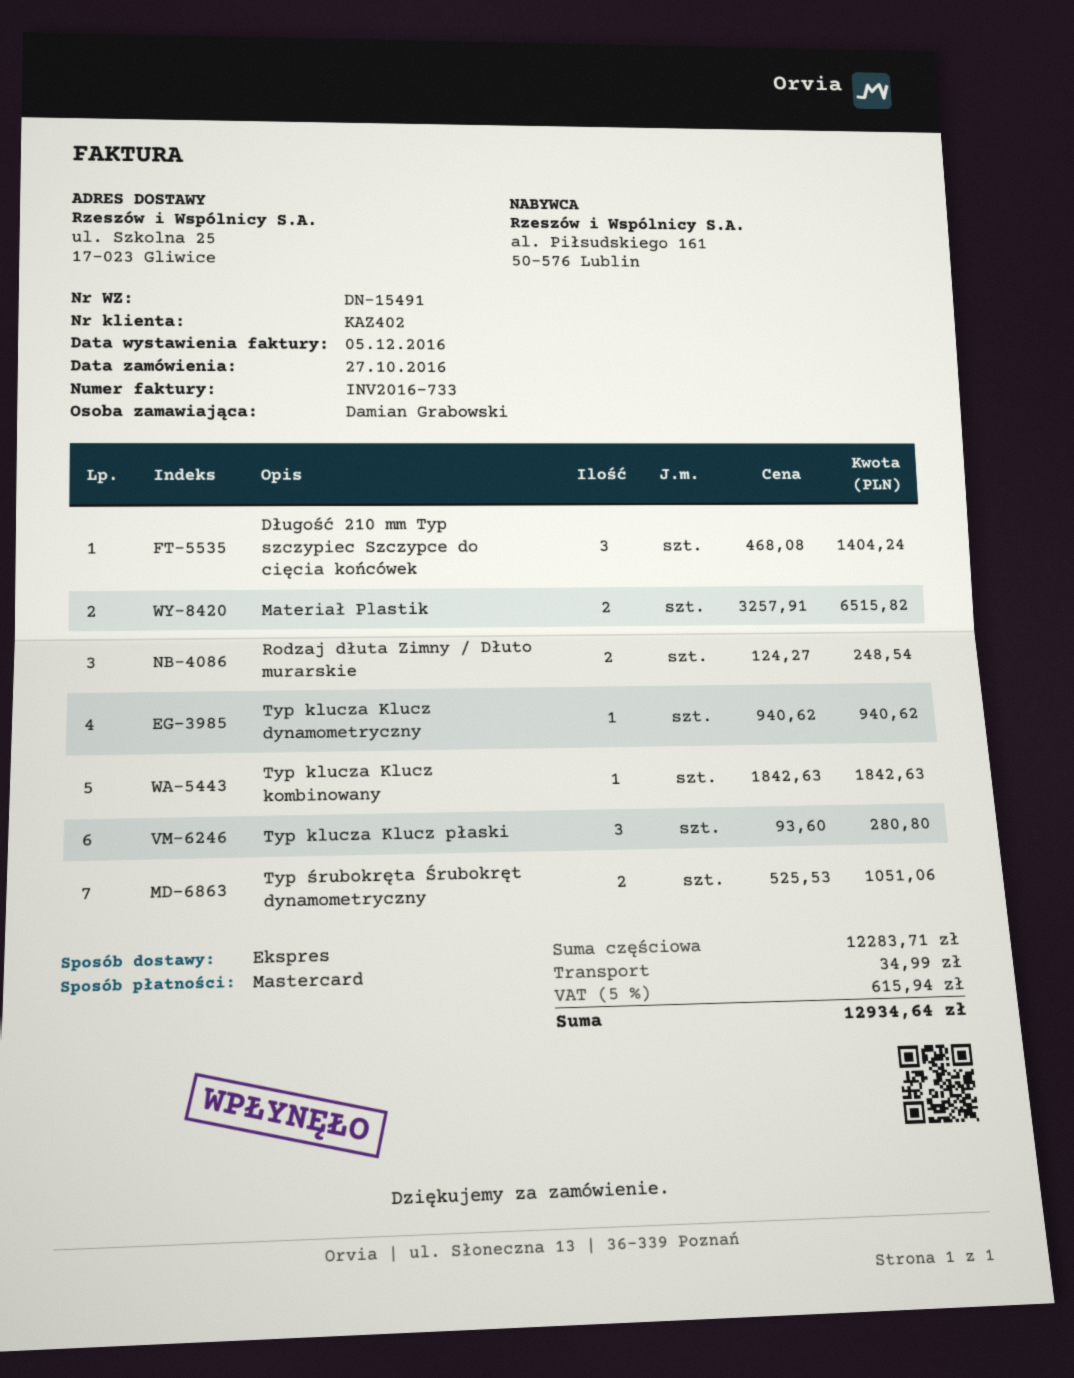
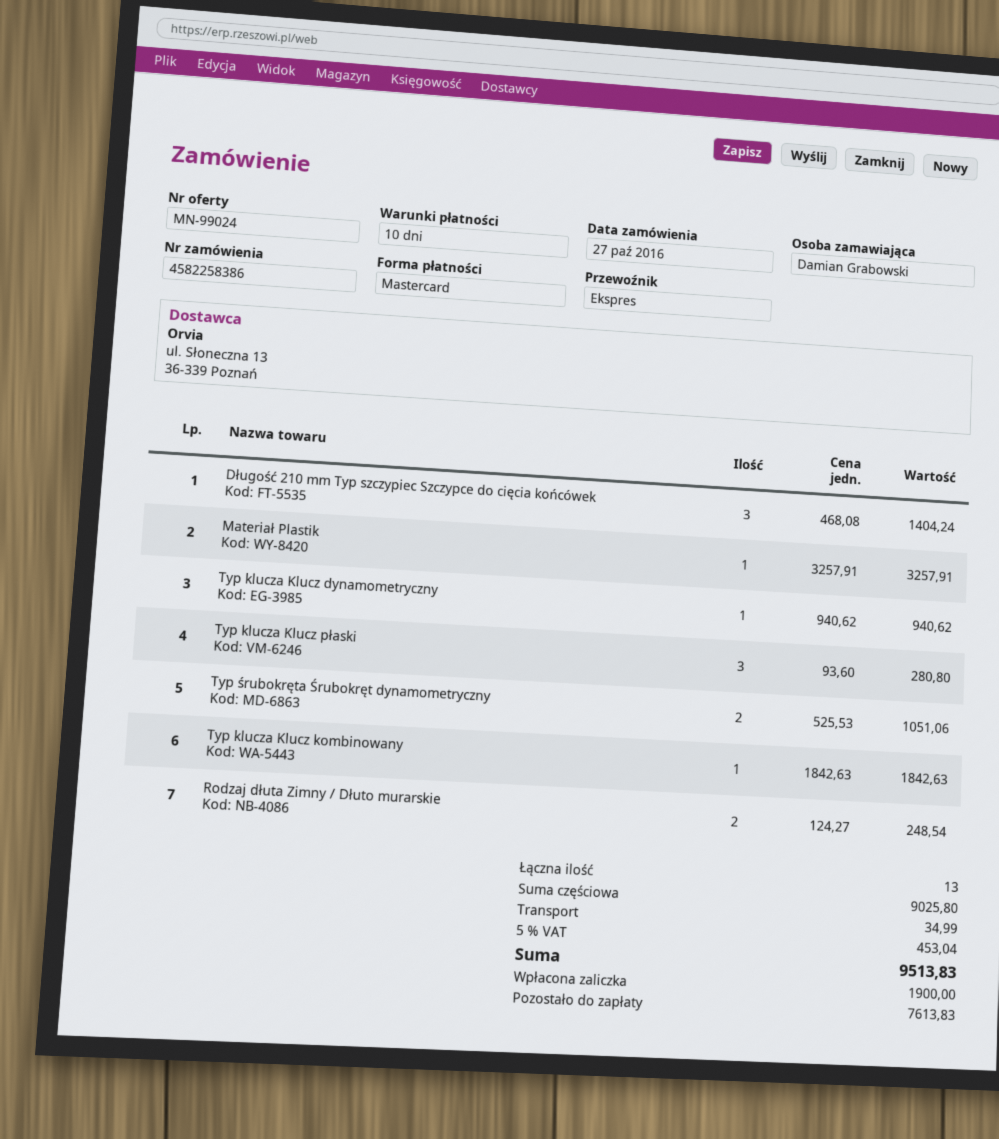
Materiał Plastik: 2 x 3257.91 = 6515.82 -> 1 x 3257.91 = 3257.91
subtotal: 12283.71 -> 9025.80
tax: 5% = 615.94 -> 5% = 453.04
total: 12934.64 -> 9513.83

